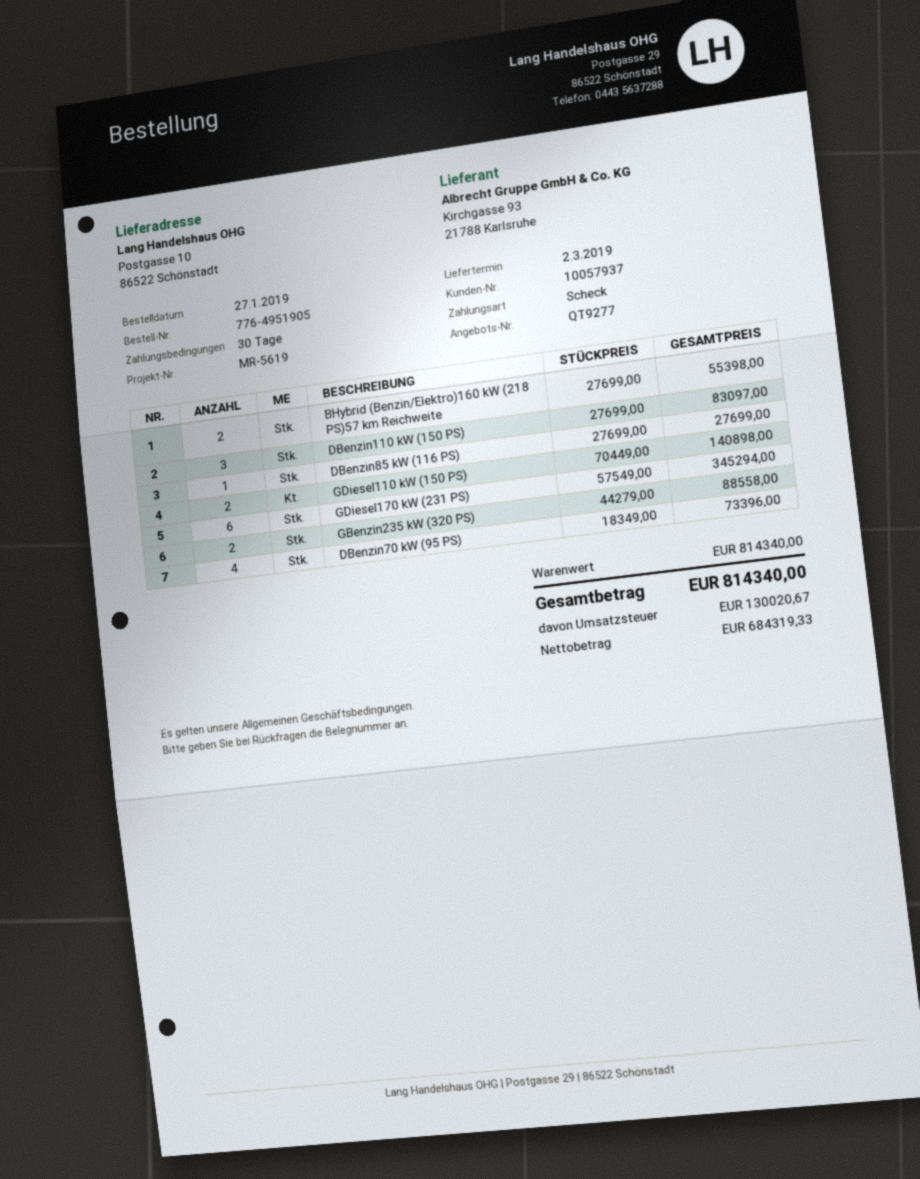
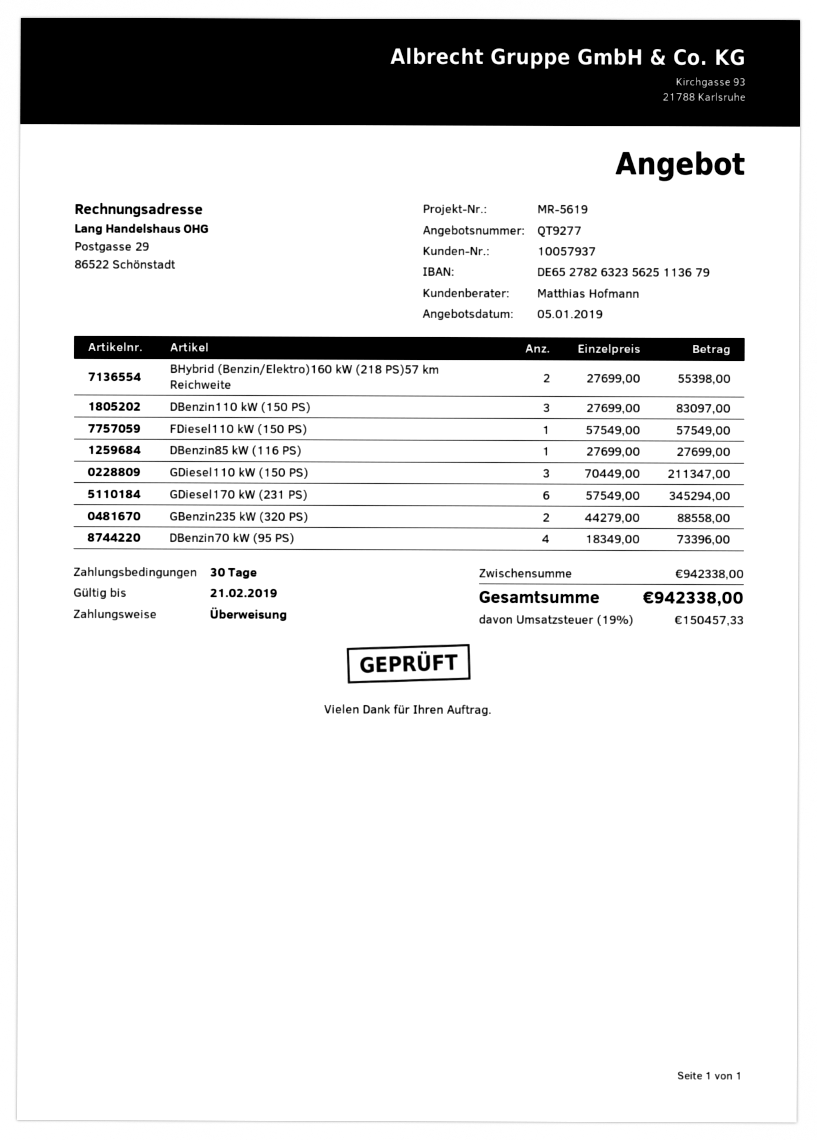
payment method: cheque -> bank transfer
GDiesel110 kW (150 PS): 2 x 70449.00 = 140898.00 -> 3 x 70449.00 = 211347.00
FDiesel110 kW (150 PS): none -> 1 x 57549.00 = 57549.00
subtotal: 814340.00 -> 942338.00
tax: 130020.67 -> 150457.33
total: 814340.00 -> 942338.00

